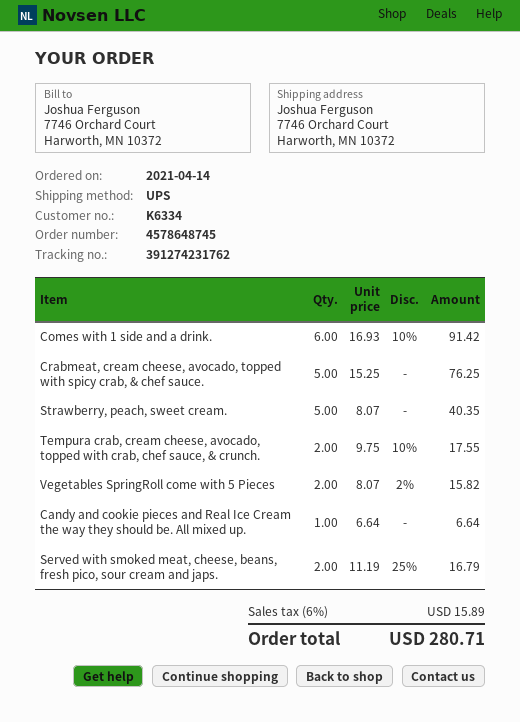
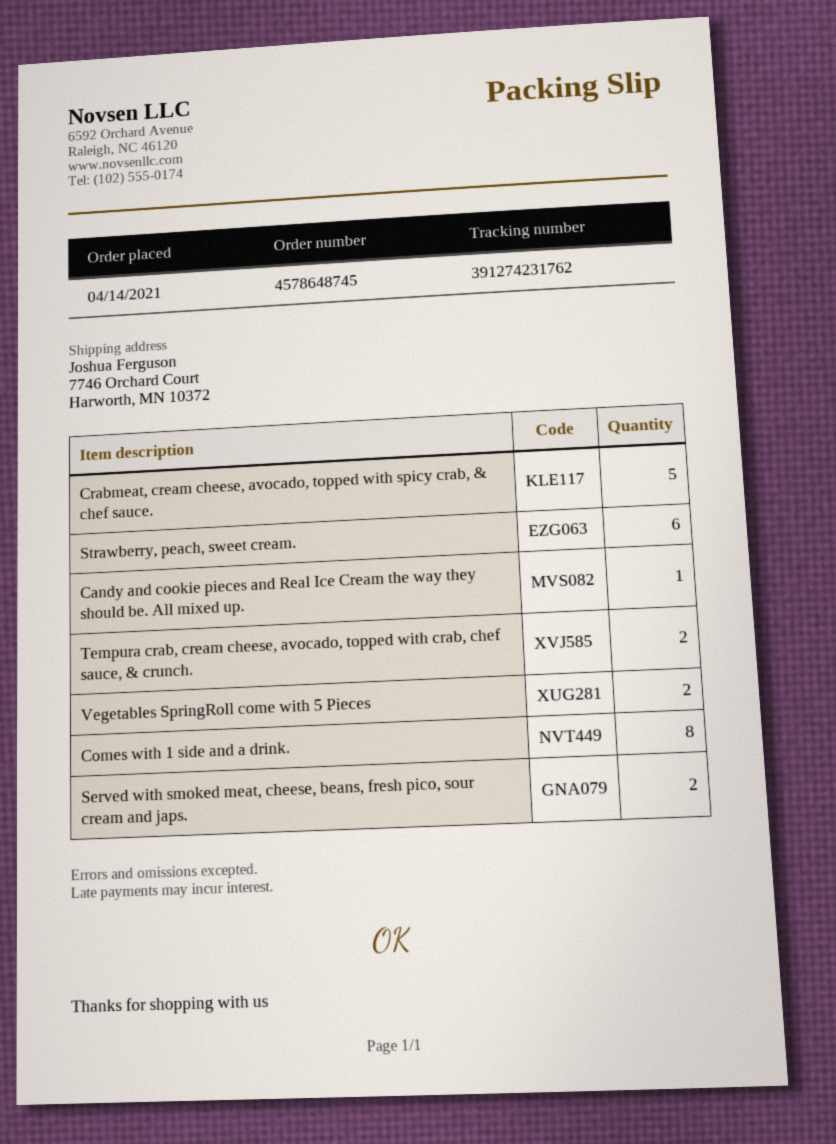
Comes with 1 side and a drink.: 6 -> 8
Strawberry, peach, sweet cream.: 5 -> 6

